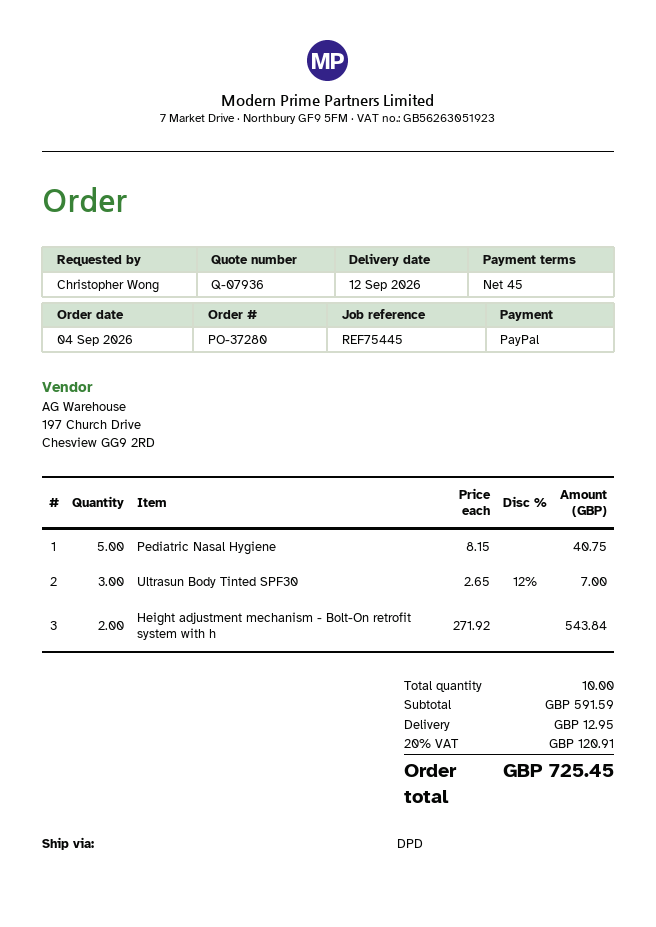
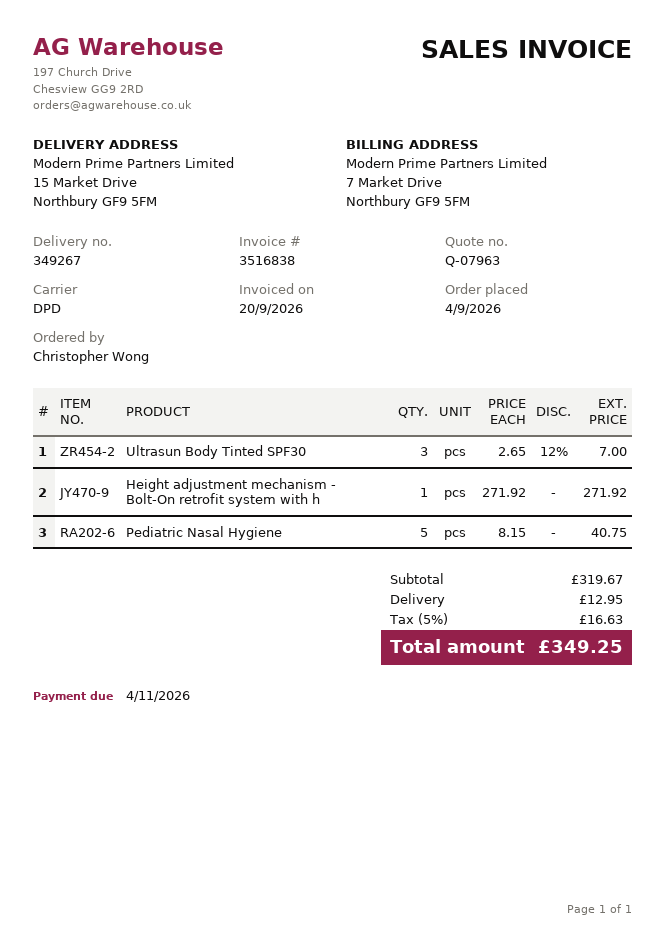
quote number: Q-07936 -> Q-07963
Height adjustment mechanism - Bolt-On retrofit system with h: 2 x 271.92 = 543.84 -> 1 x 271.92 = 271.92
subtotal: 591.59 -> 319.67
tax: 20% = 120.91 -> 5% = 16.63
total: 725.45 -> 349.25

